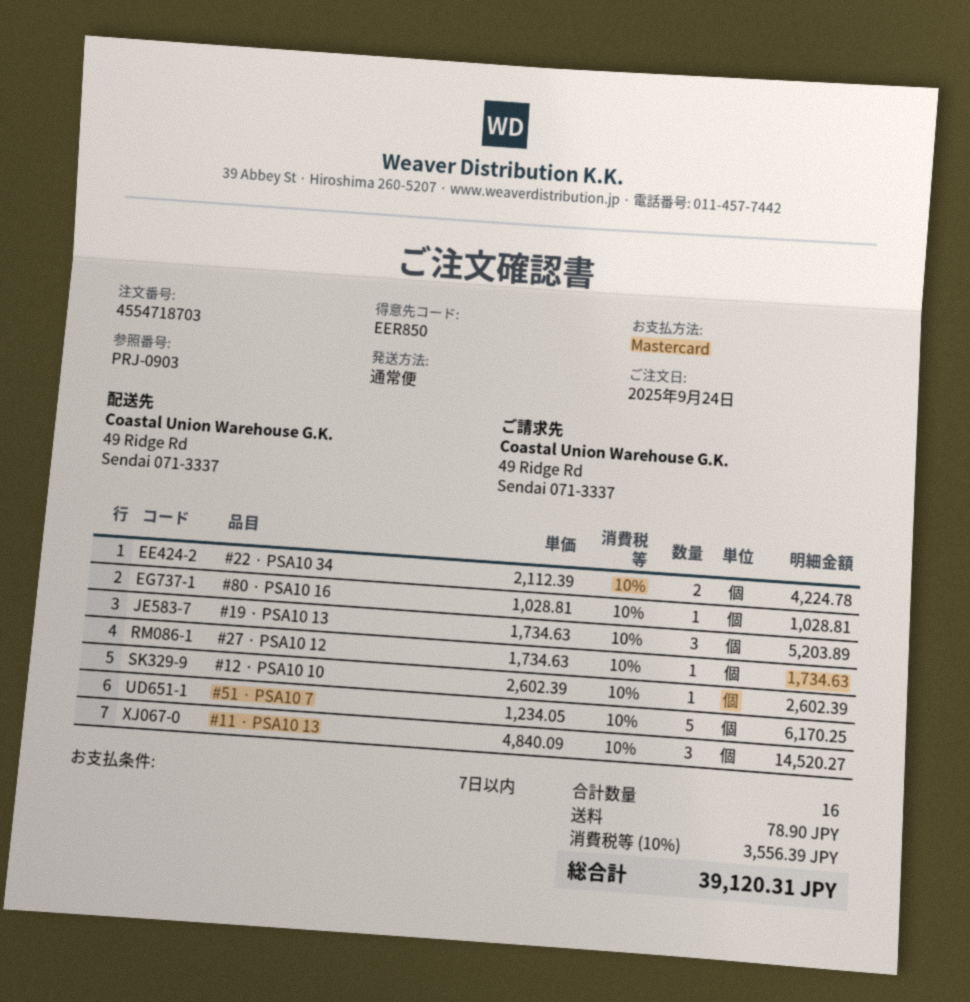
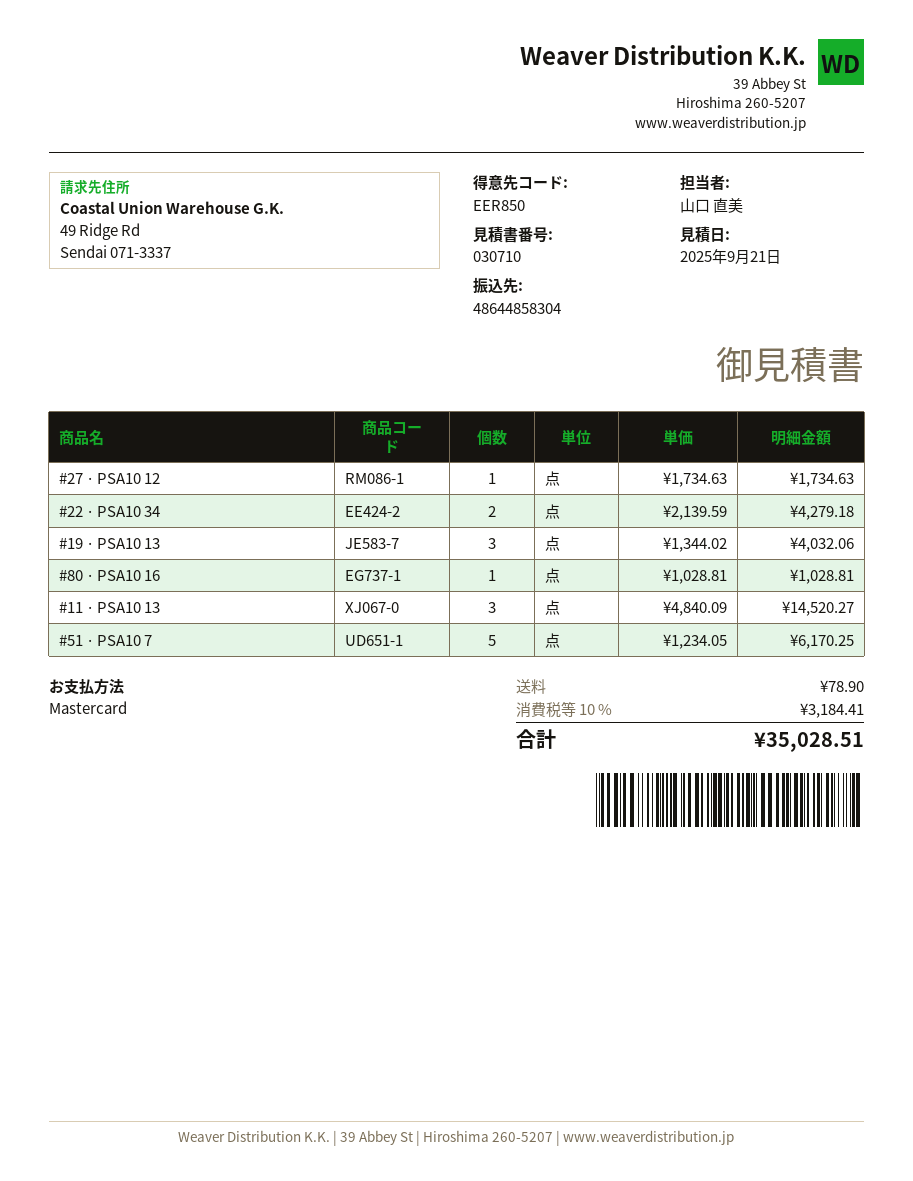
#22 · PSA10 34: 2 x 2112.39 = 4224.78 -> 2 x 2139.59 = 4279.18
#19 · PSA10 13: 3 x 1734.63 = 5203.89 -> 3 x 1344.02 = 4032.06
#12 · PSA10 10: 1 x 2602.39 = 2602.39 -> none
tax: 10% = 3556.39 -> 10% = 3184.41
total: 39120.31 -> 35028.51

